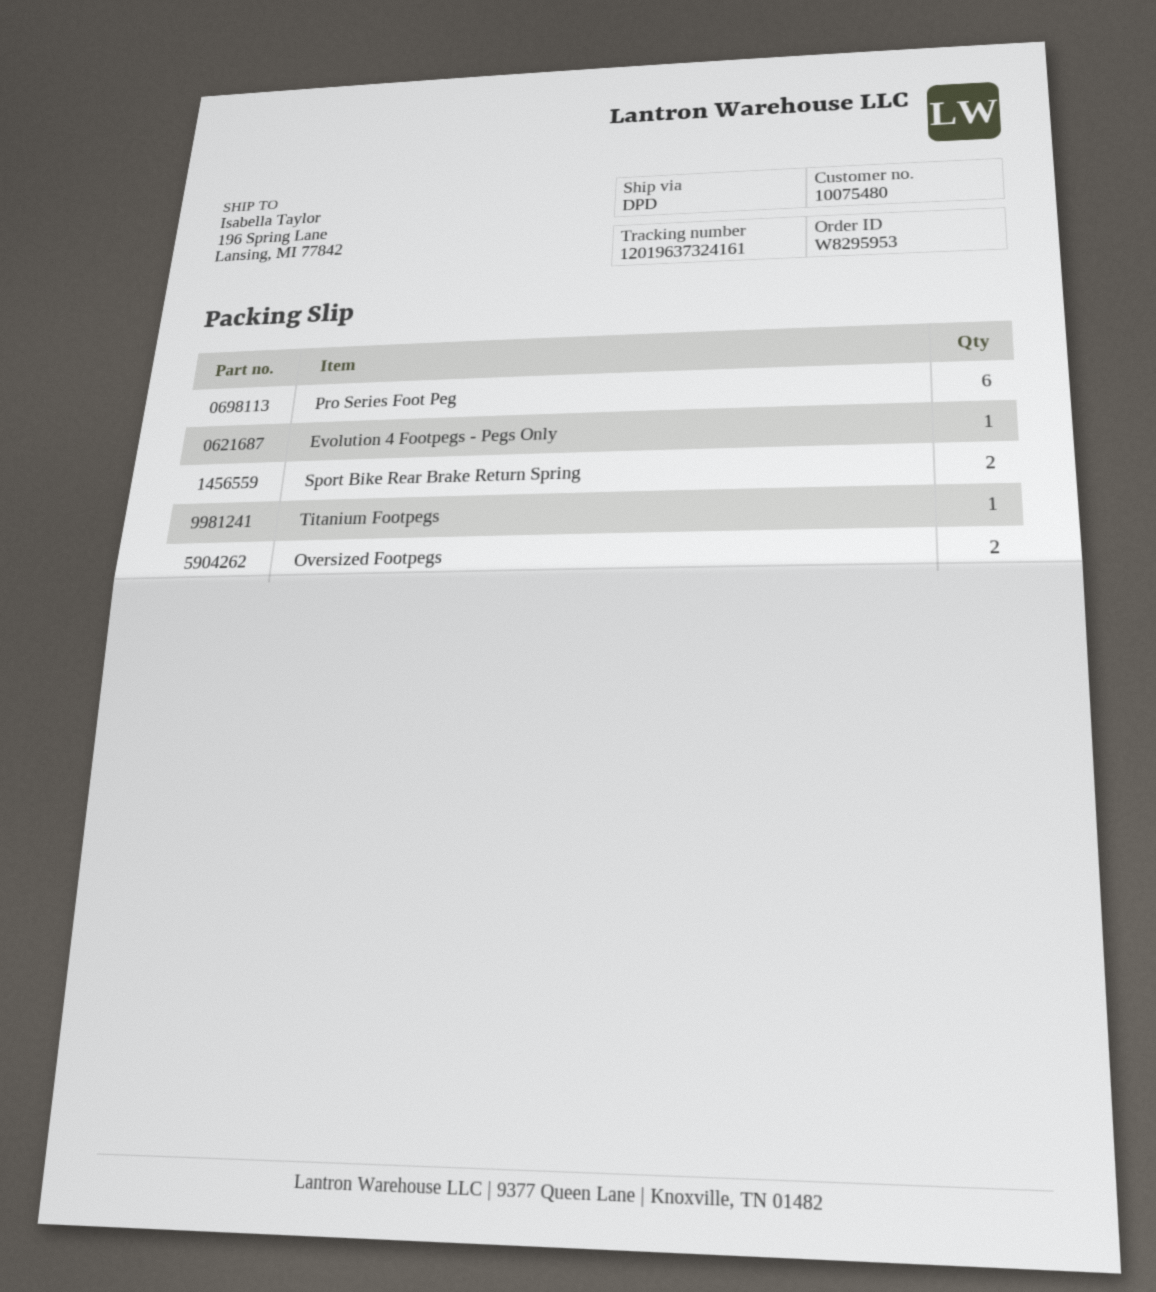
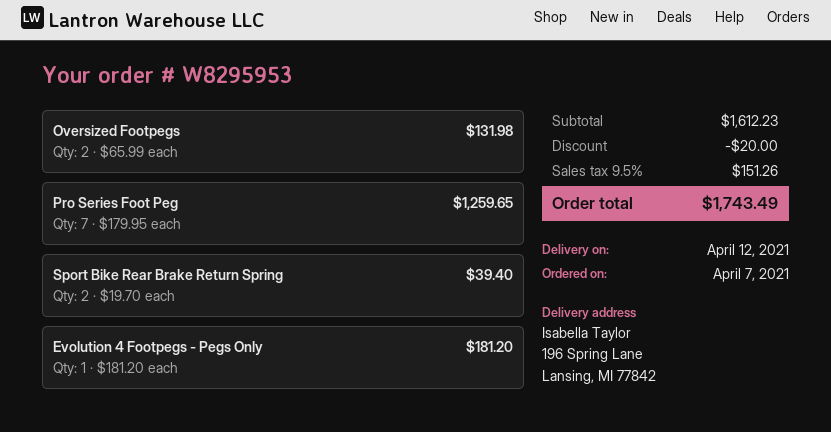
Pro Series Foot Peg: 6 -> 7
Titanium Footpegs: 1 -> none

